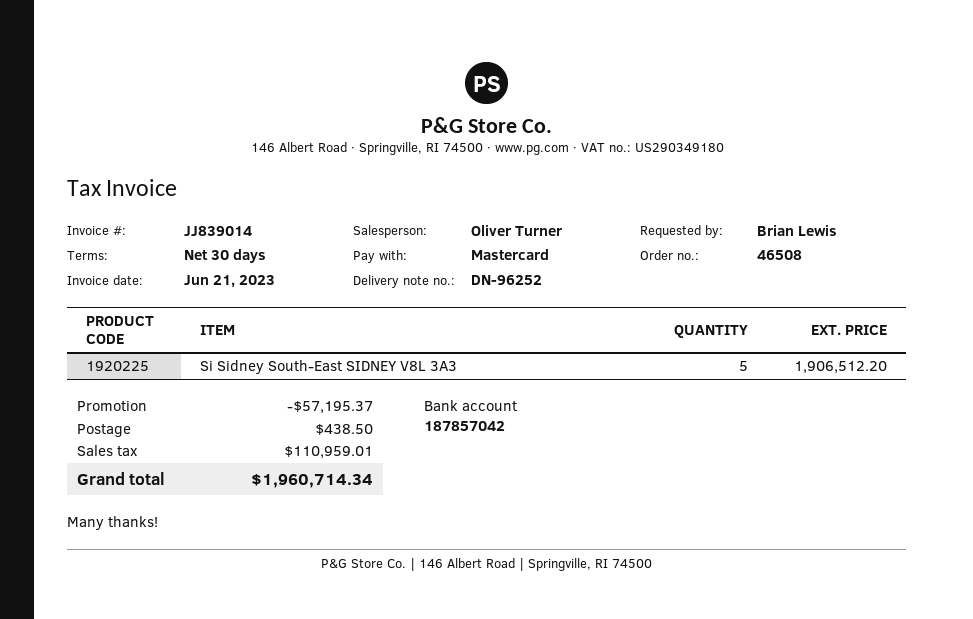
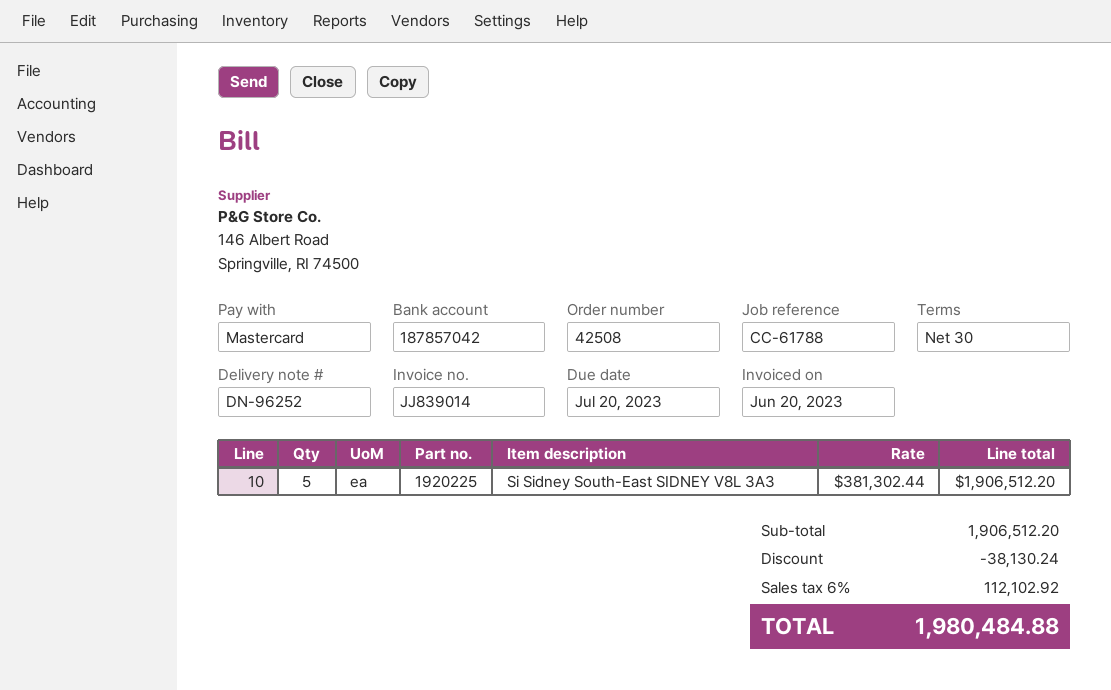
order number: 46508 -> 42508
invoice date: 2023-06-21 -> 2023-06-20
discount: 57195.37 -> 38130.24
shipping: 438.50 -> none
tax: 110959.01 -> 112102.92
total: 1960714.34 -> 1980484.88

